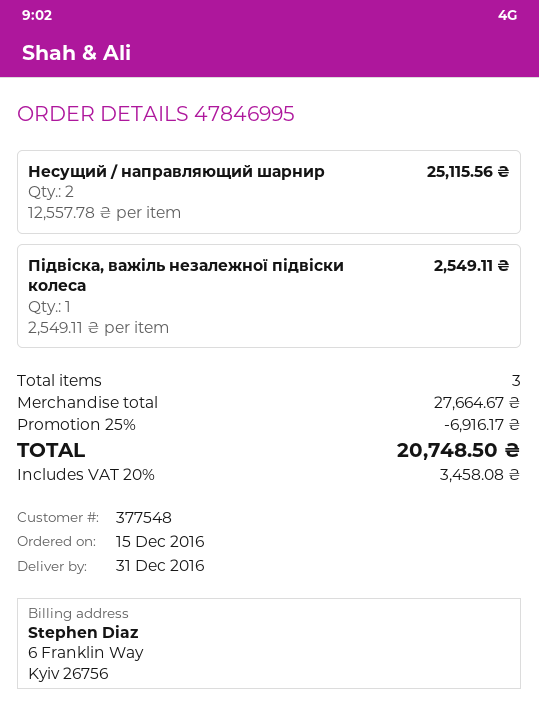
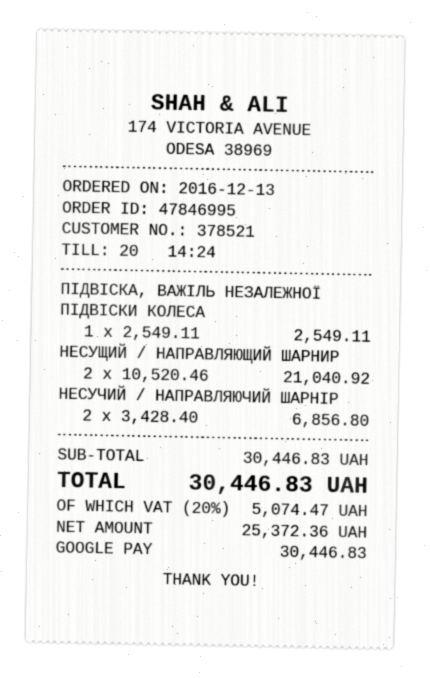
order date: 2016-12-15 -> 2016-12-13
customer number: 377548 -> 378521
Несущий / направляющий шарнир: 2 x 12557.78 = 25115.56 -> 2 x 10520.46 = 21040.92
НЕСУЧИЙ / НАПРАВЛЯЮЧИЙ ШАРНІР: none -> 2 x 3428.40 = 6856.80
subtotal: 27664.67 -> 30446.83
discount: 25% = 6916.17 -> none
tax: 20% = 3458.08 -> 20% = 5074.47
total: 20748.50 -> 30446.83

